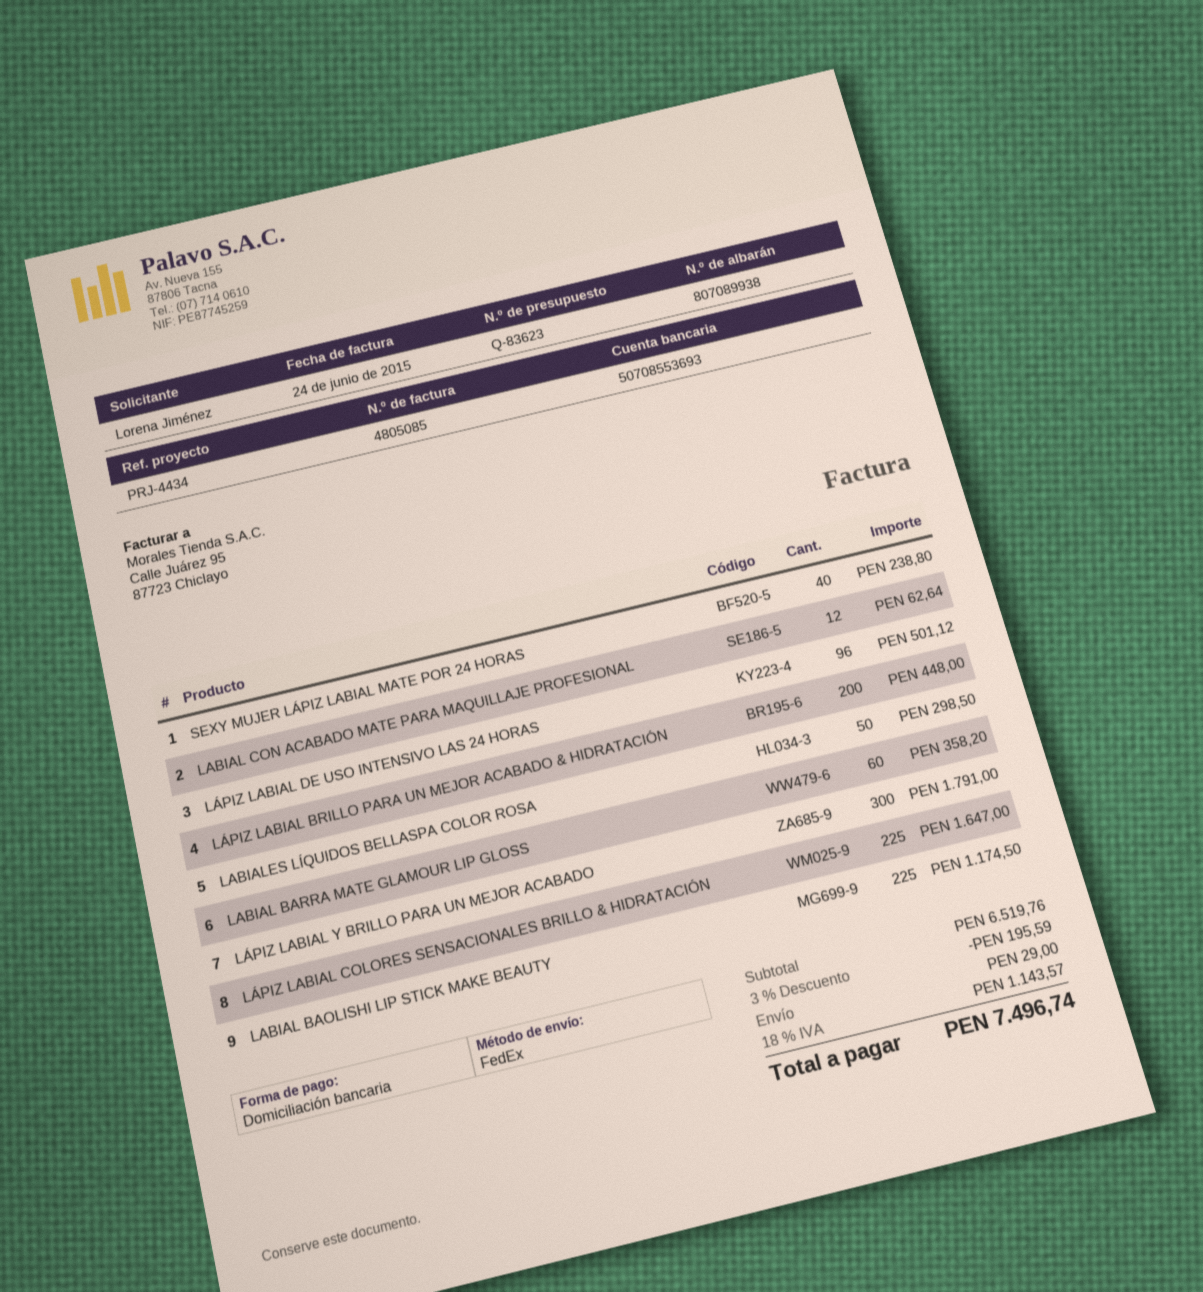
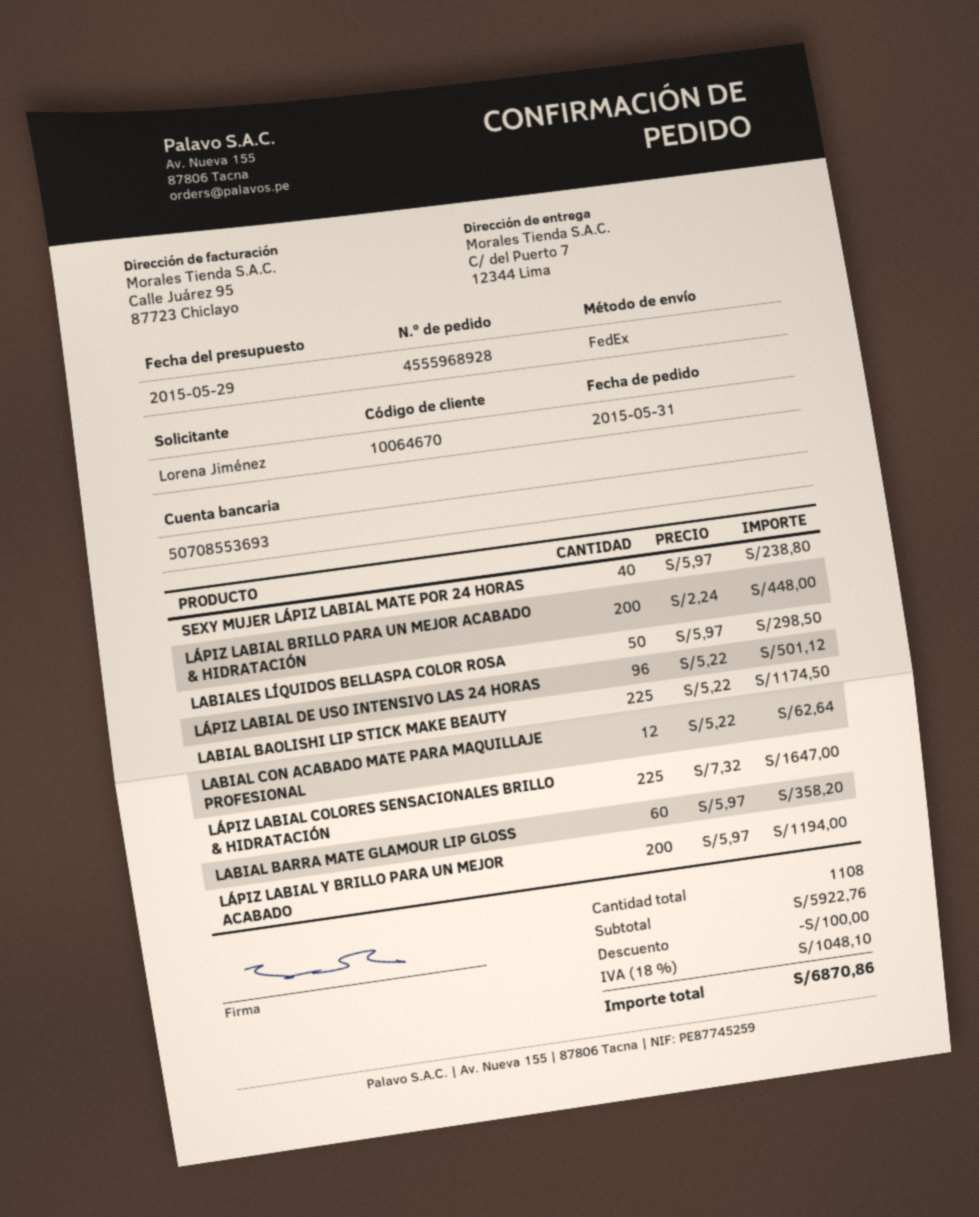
LÁPIZ LABIAL Y BRILLO PARA UN MEJOR ACABADO: 300 for 1791.00 -> 200 for 1194.00
subtotal: 6519.76 -> 5922.76
discount: 195.59 -> 100.00
shipping: 29.00 -> none
tax: 18% = 1143.57 -> 18% = 1048.10
total: 7496.74 -> 6870.86

